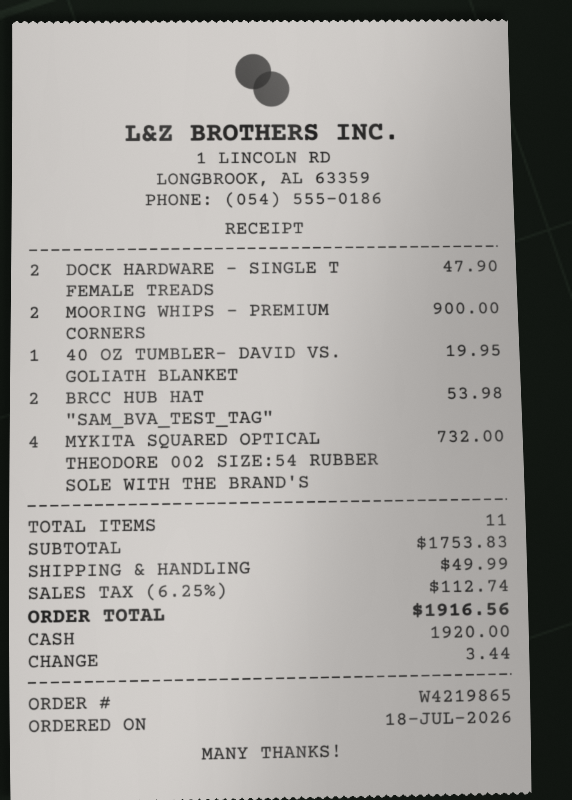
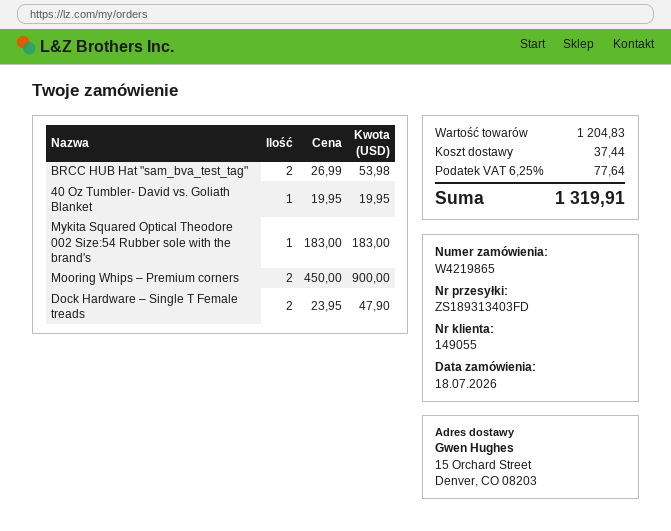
MYKITA SQUARED OPTICAL THEODORE 002 SIZE:54 RUBBER SOLE WITH THE BRAND'S: 4 for 732.00 -> 1 for 183.00
subtotal: 1753.83 -> 1204.83
shipping: 49.99 -> 37.44
tax: 6.25% = 112.74 -> 6.25% = 77.64
total: 1916.56 -> 1319.91

